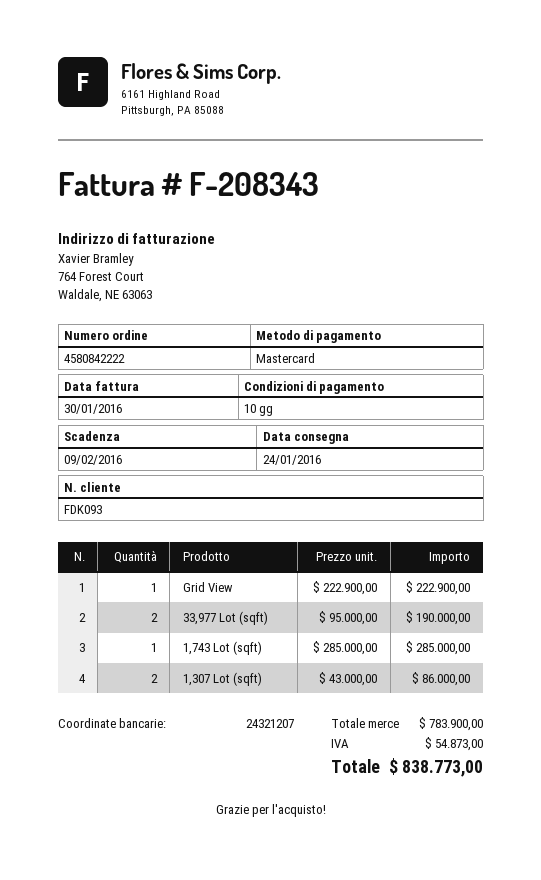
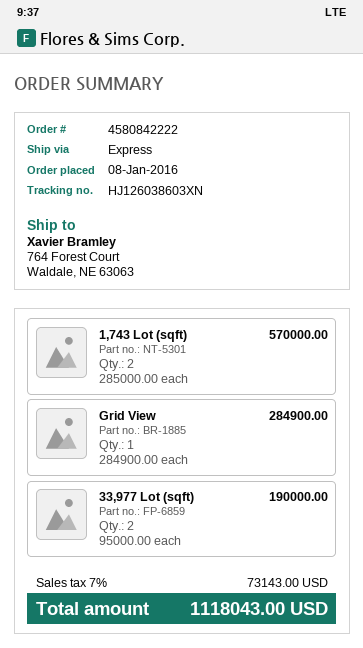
Grid View: 1 x 222900.00 = 222900.00 -> 1 x 284900.00 = 284900.00
1,743 Lot (sqft): 1 x 285000.00 = 285000.00 -> 2 x 285000.00 = 570000.00
1,307 Lot (sqft): 2 x 43000.00 = 86000.00 -> none
tax: 54873.00 -> 73143.00
total: 838773.00 -> 1118043.00

